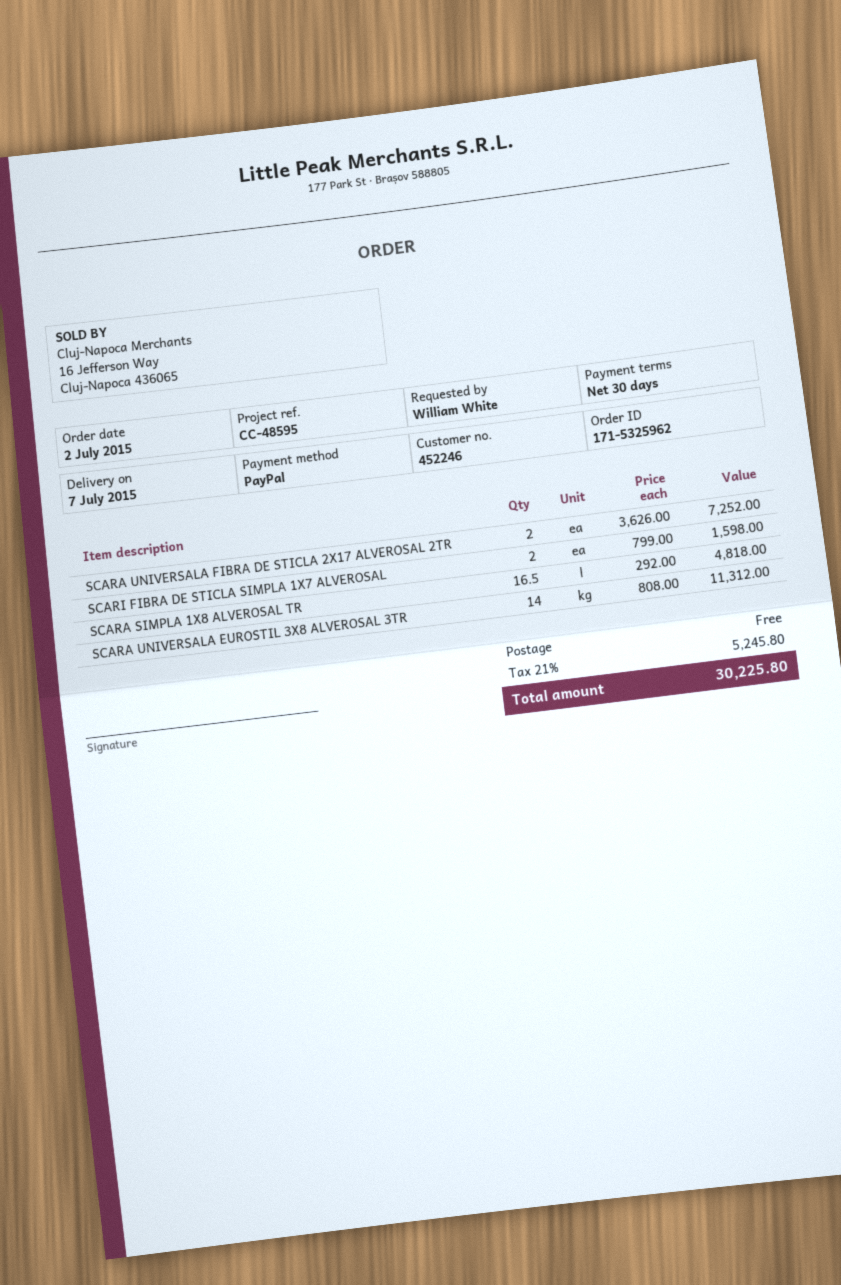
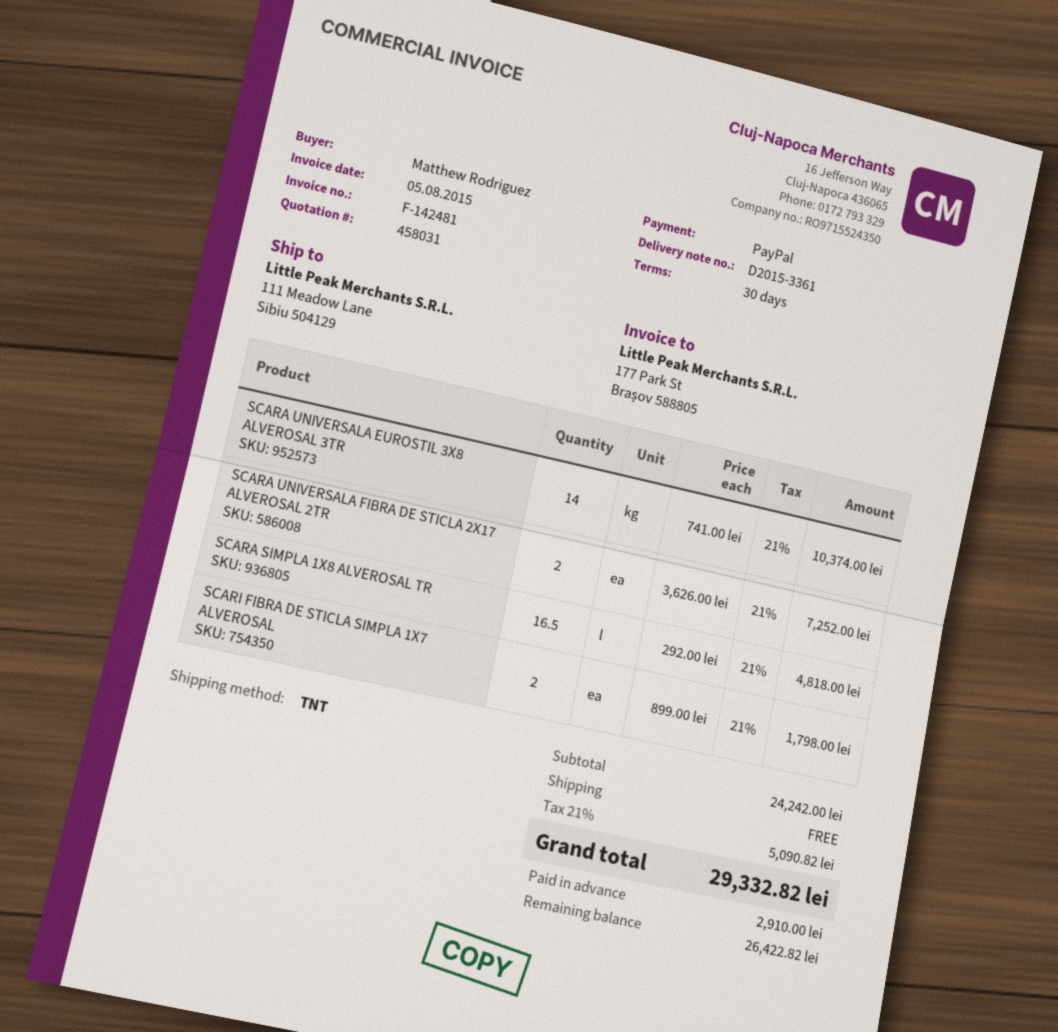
ordered by: William White -> Matthew Rodriguez
SCARI FIBRA DE STICLA SIMPLA 1X7 ALVEROSAL: 2 x 799.00 = 1598.00 -> 2 x 899.00 = 1798.00
SCARA UNIVERSALA EUROSTIL 3X8 ALVEROSAL 3TR: 14 x 808.00 = 11312.00 -> 14 x 741.00 = 10374.00
tax: 21% = 5245.80 -> 21% = 5090.82
total: 30225.80 -> 29332.82

